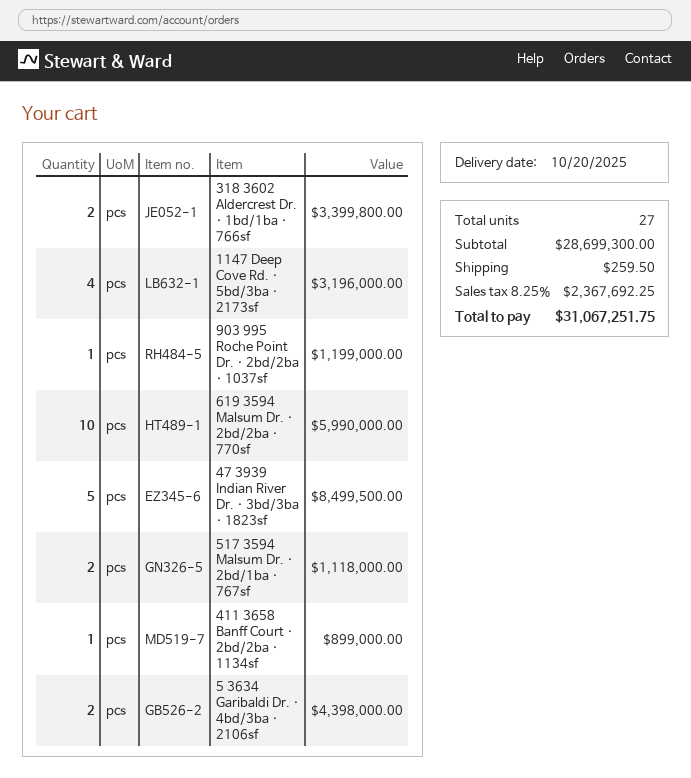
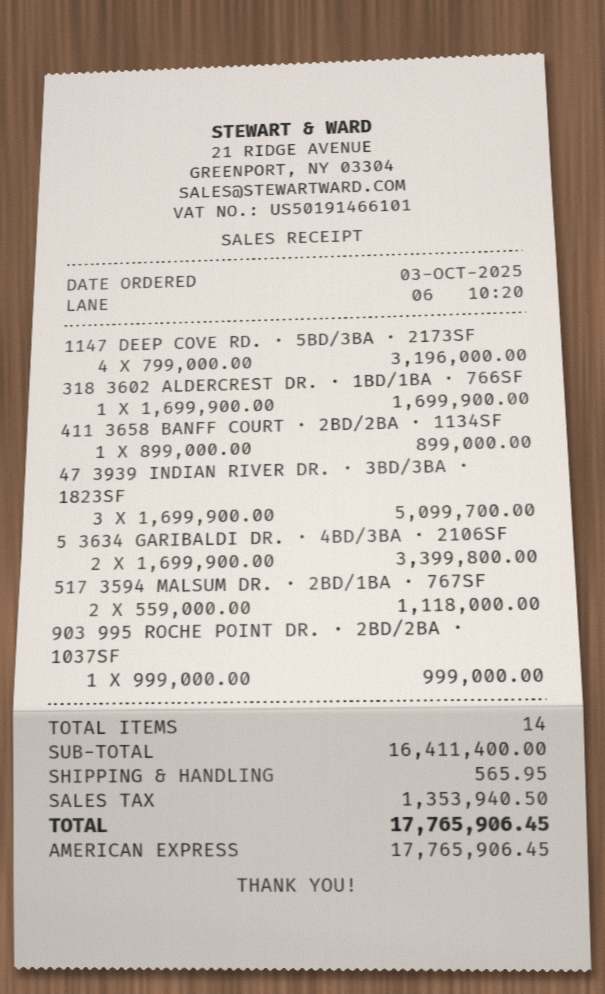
318 3602 Aldercrest Dr. · 1bd/1ba · 766sf: 2 for 3399800.00 -> 1 for 1699900.00
903 995 Roche Point Dr. · 2bd/2ba · 1037sf: 1 for 1199000.00 -> 1 for 999000.00
619 3594 Malsum Dr. · 2bd/2ba · 770sf: 10 for 5990000.00 -> none
47 3939 Indian River Dr. · 3bd/3ba · 1823sf: 5 for 8499500.00 -> 3 for 5099700.00
5 3634 Garibaldi Dr. · 4bd/3ba · 2106sf: 2 for 4398000.00 -> 2 for 3399800.00
total quantity: 27 -> 14
subtotal: 28699300.00 -> 16411400.00
shipping: 259.50 -> 565.95
tax: 2367692.25 -> 1353940.50
total: 31067251.75 -> 17765906.45

